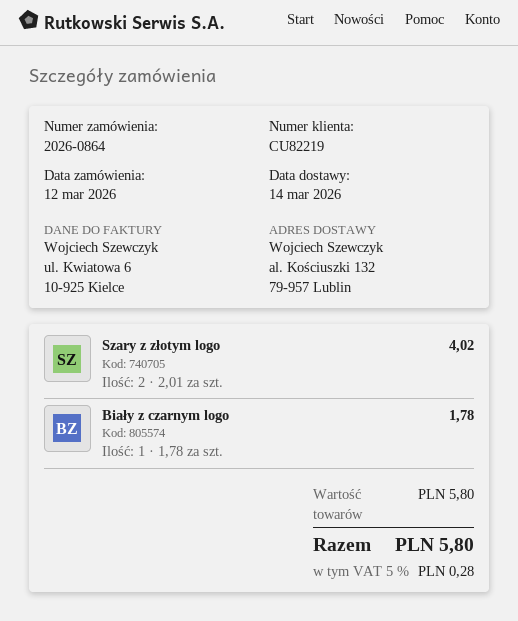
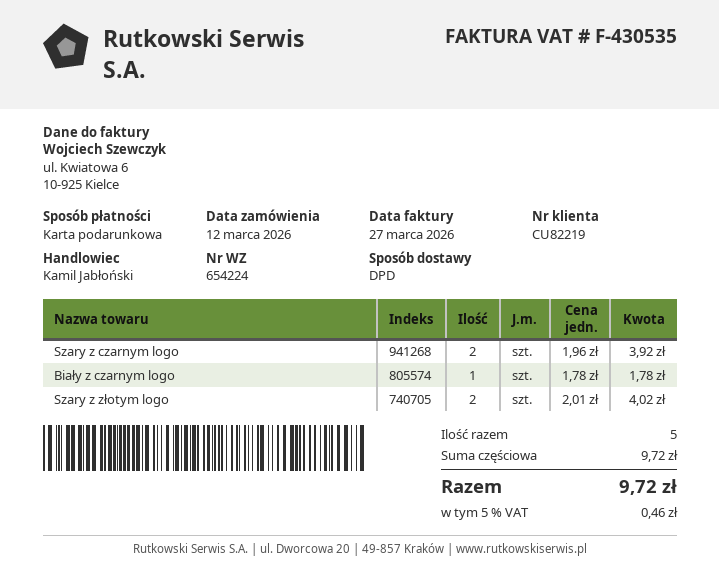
Szary z czarnym logo: none -> 2 x 1.96 = 3.92
subtotal: 5.80 -> 9.72
tax: 5% = 0.28 -> 5% = 0.46
total: 5.80 -> 9.72

